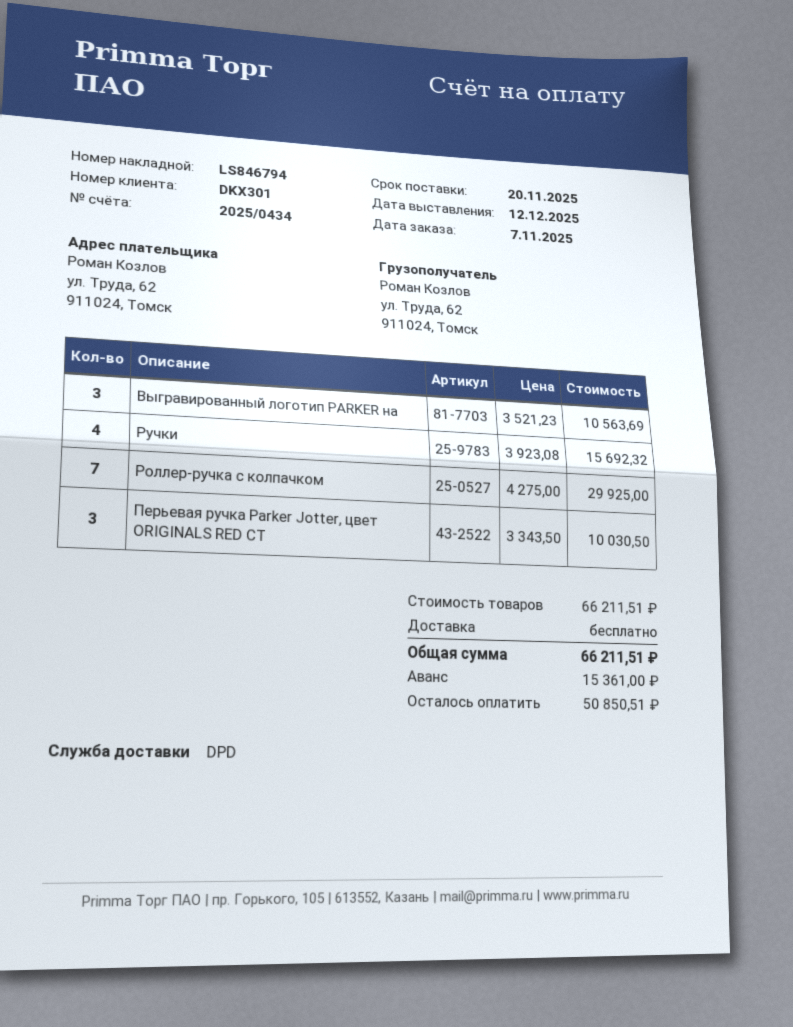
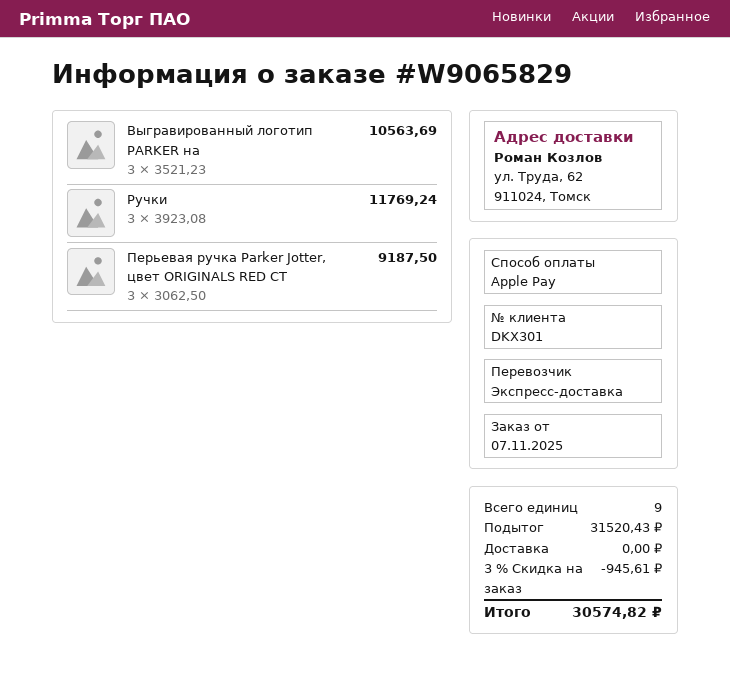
shipping method: DPD -> express
Ручки: 4 x 3923.08 = 15692.32 -> 3 x 3923.08 = 11769.24
Роллер-ручка с колпачком: 7 x 4275.00 = 29925.00 -> none
Перьевая ручка Parker Jotter, цвет ORIGINALS RED CT: 3 x 3343.50 = 10030.50 -> 3 x 3062.50 = 9187.50
subtotal: 66211.51 -> 31520.43
discount: none -> 3% = 945.61
total: 66211.51 -> 30574.82

